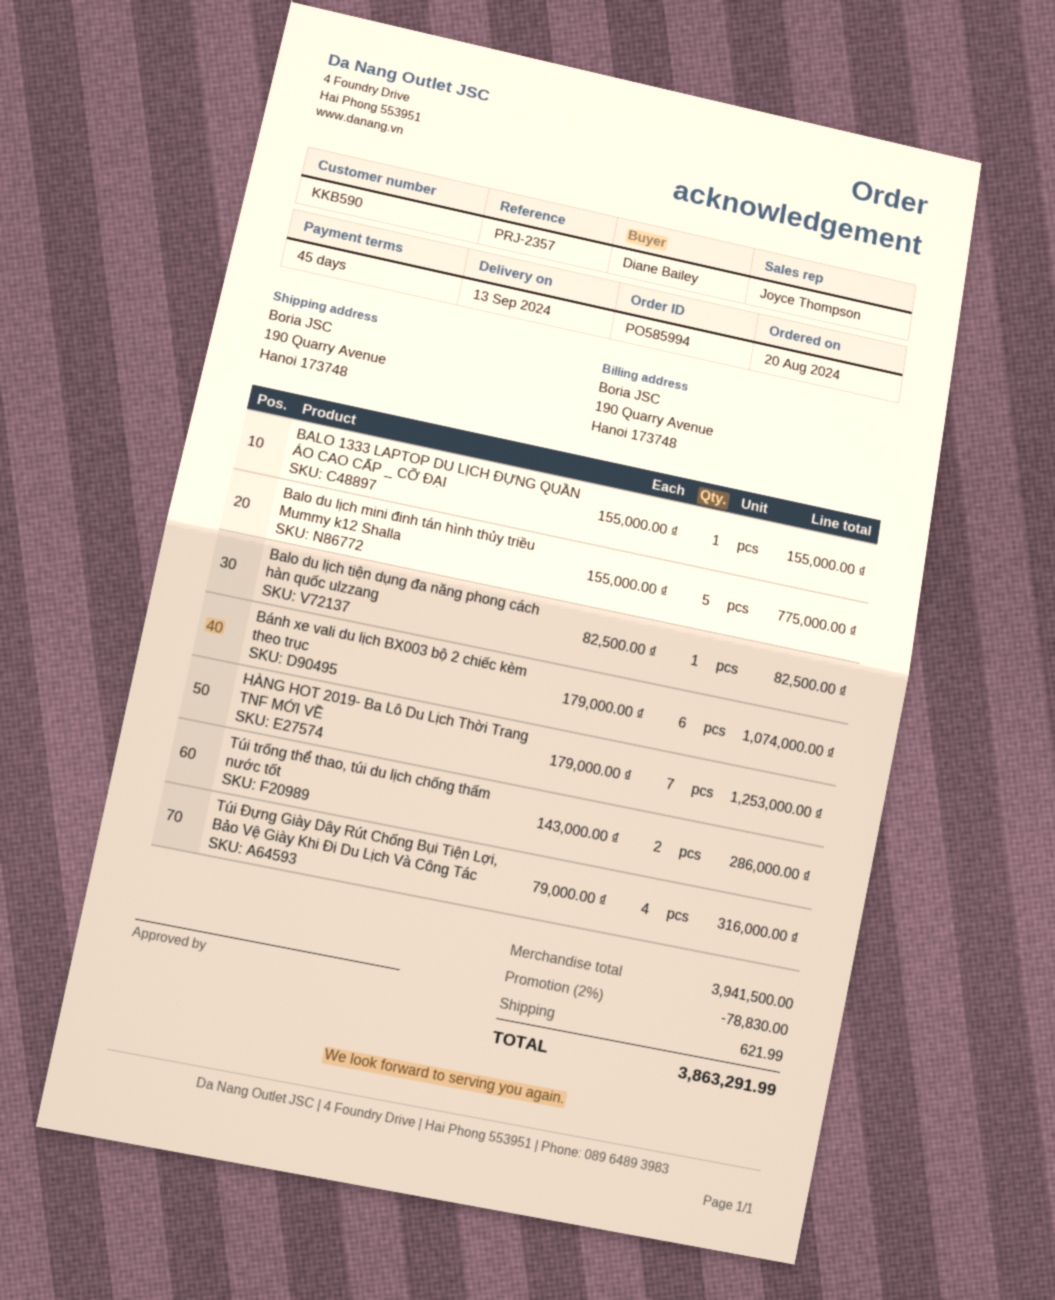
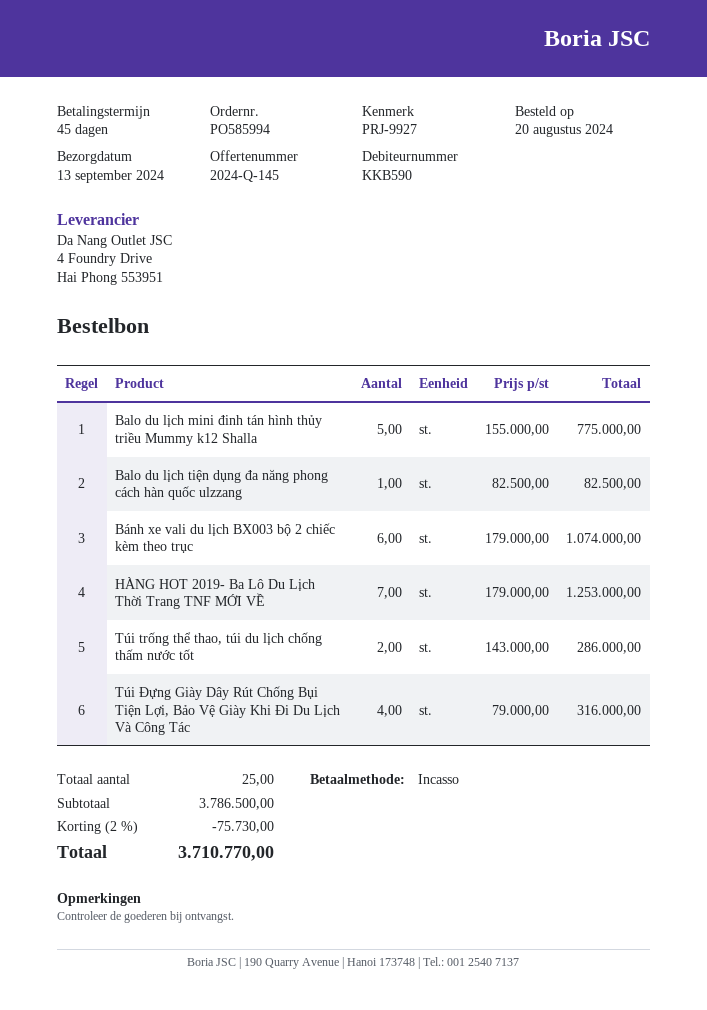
reference: PRJ-2357 -> PRJ-9927
BALO 1333 LAPTOP DU LỊCH ĐỰNG QUẦN ÁO CAO CẤP _ CỠ ĐẠI: 1 x 155000.00 = 155000.00 -> none
subtotal: 3941500.00 -> 3786500.00
discount: 2% = 78830.00 -> 2% = 75730.00
shipping: 621.99 -> none
total: 3863291.99 -> 3710770.00

